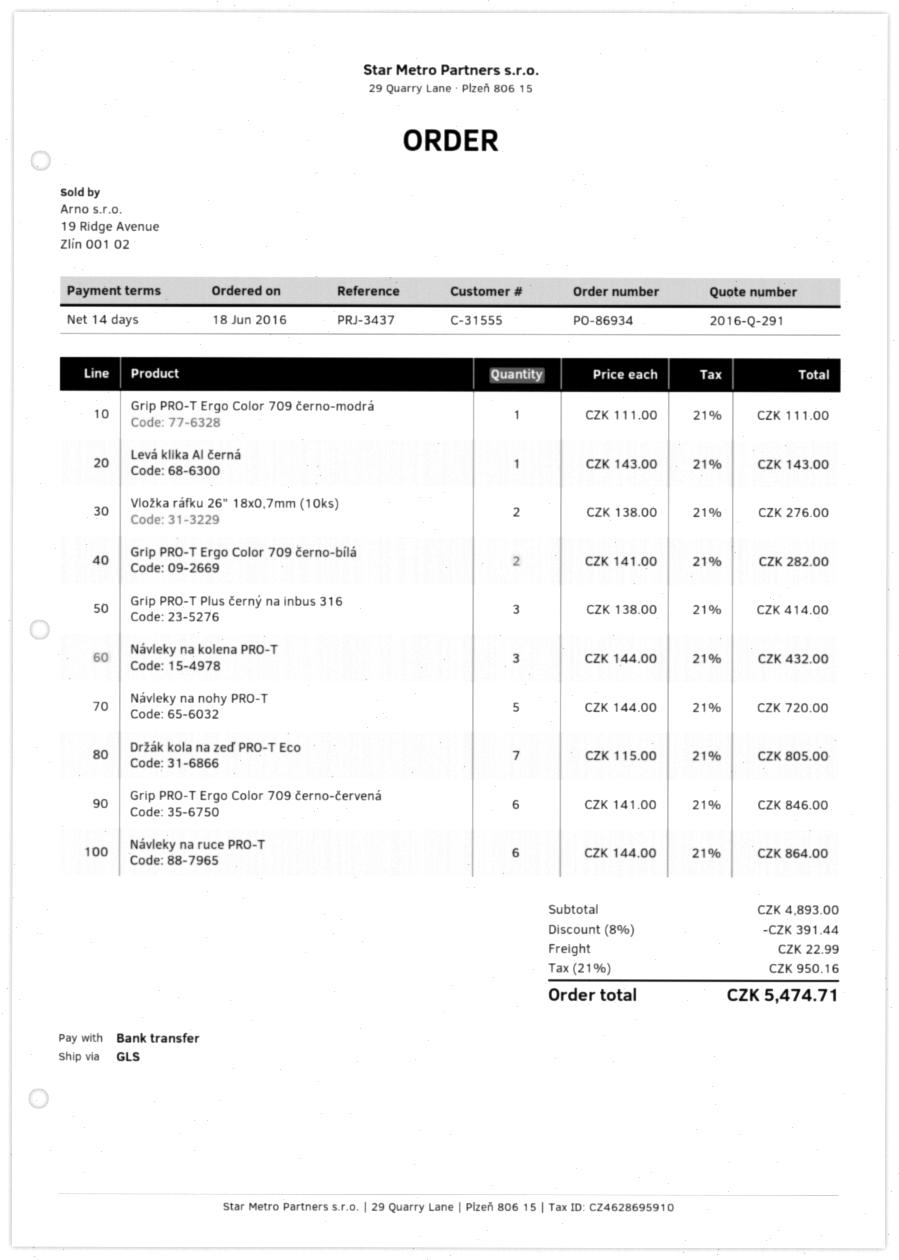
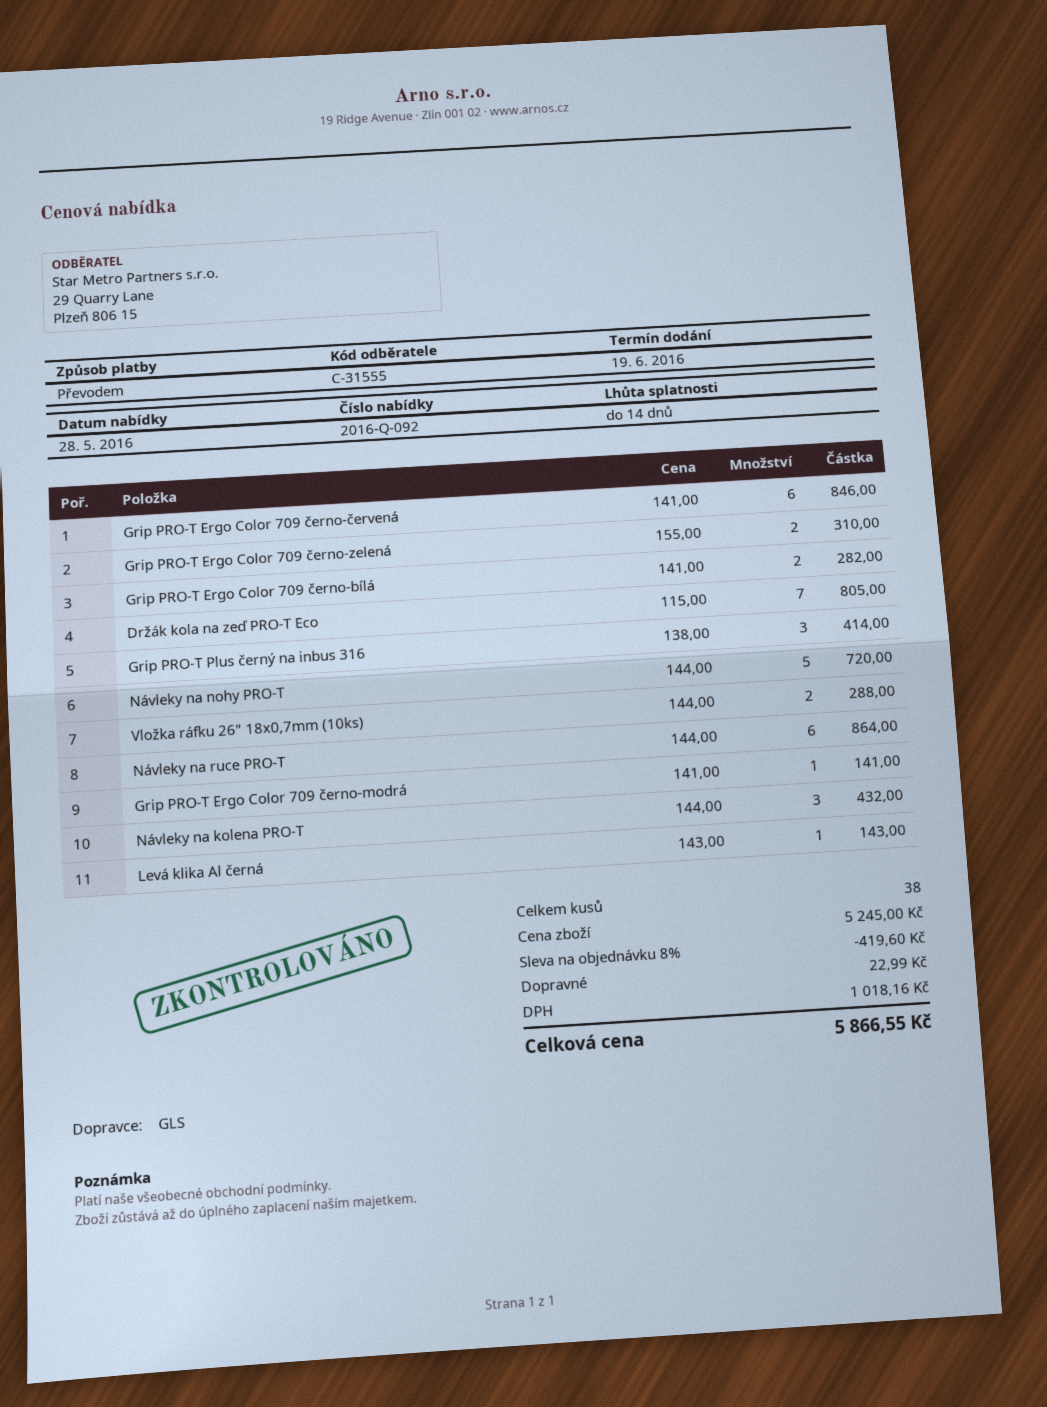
quote number: 2016-Q-291 -> 2016-Q-092
Grip PRO-T Ergo Color 709 černo-modrá: 1 x 111.00 = 111.00 -> 1 x 141.00 = 141.00
Vložka ráfku 26" 18x0,7mm (10ks): 2 x 138.00 = 276.00 -> 2 x 144.00 = 288.00
Grip PRO-T Ergo Color 709 černo-zelená: none -> 2 x 155.00 = 310.00
subtotal: 4893.00 -> 5245.00
discount: 8% = 391.44 -> 8% = 419.60
tax: 950.16 -> 1018.16
total: 5474.71 -> 5866.55

